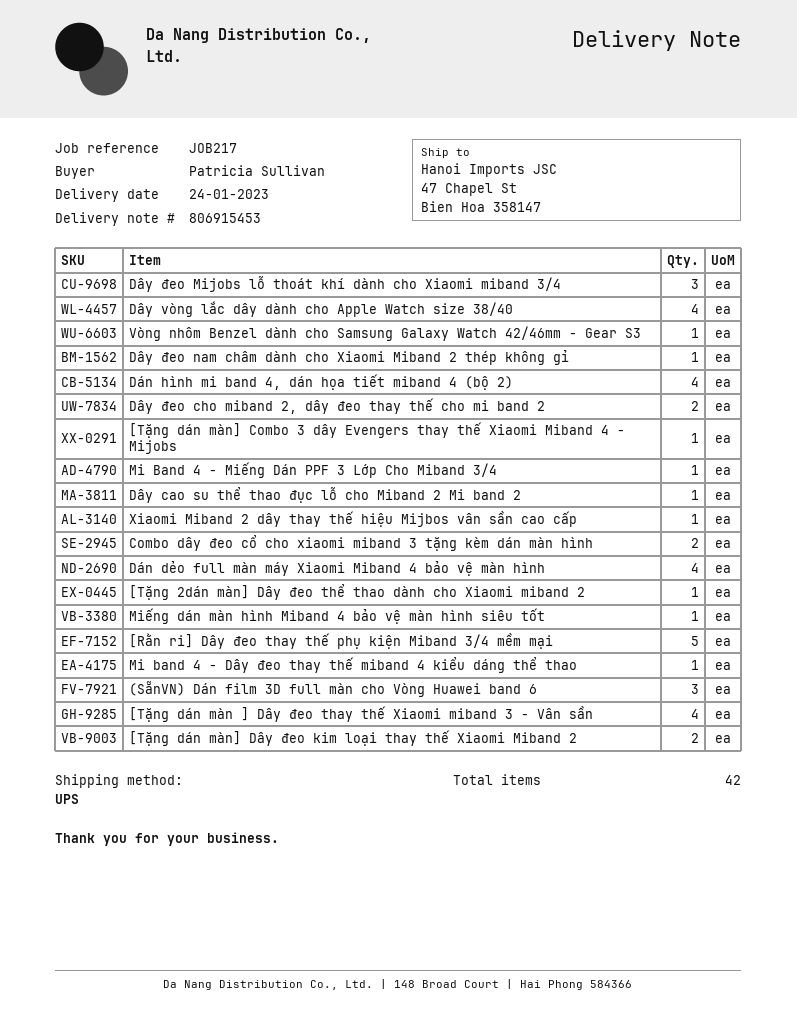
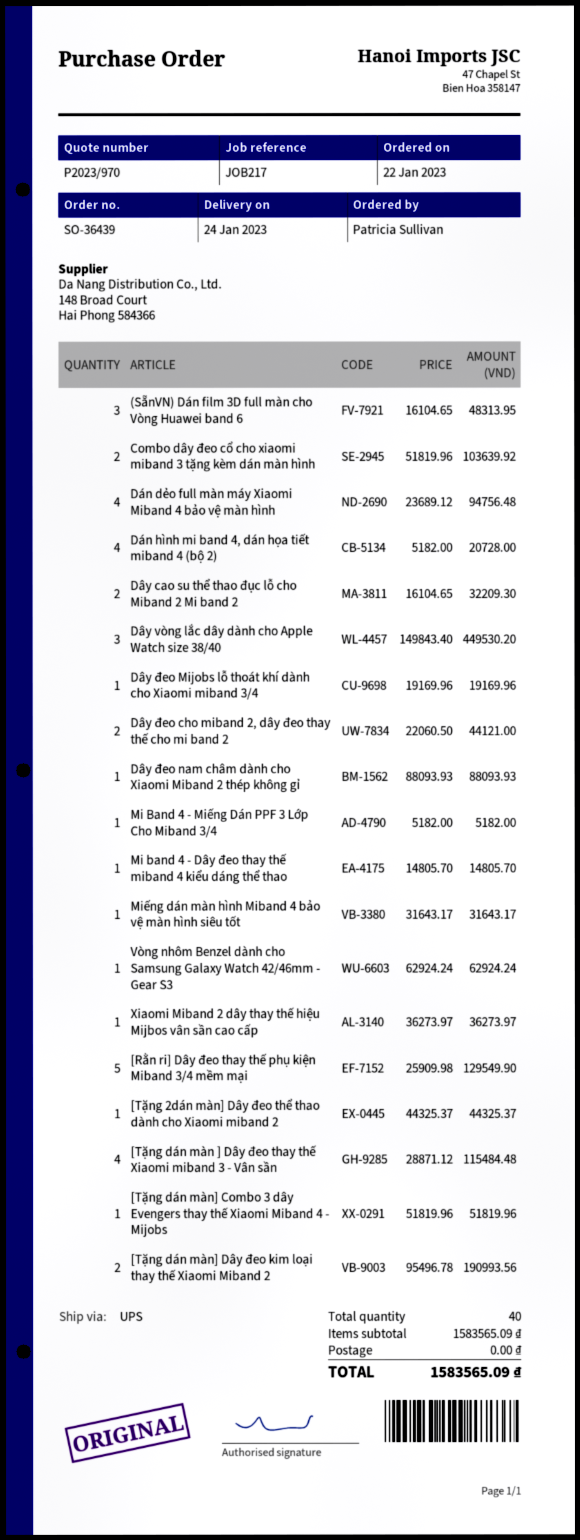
Dây đeo Mijobs lỗ thoát khí dành cho Xiaomi miband 3/4: 3 -> 1
Dây vòng lắc dây dành cho Apple Watch size 38/40: 4 -> 3
Dây cao su thể thao đục lỗ cho Miband 2 Mi band 2: 1 -> 2
total quantity: 42 -> 40

